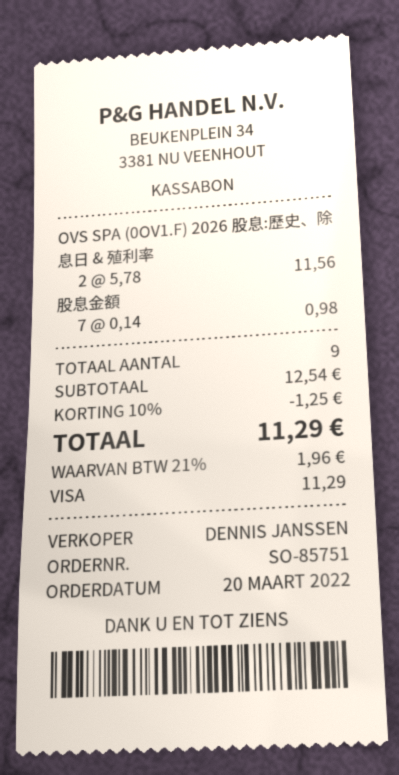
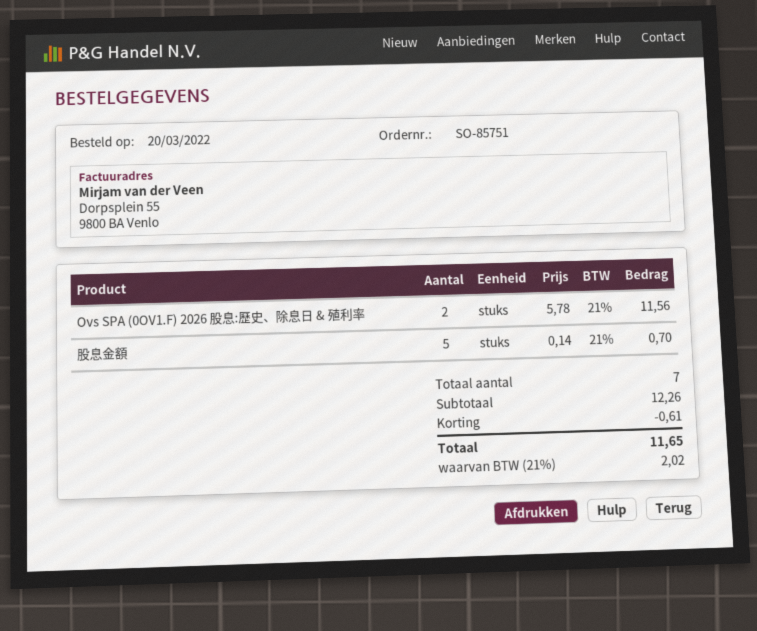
股息金額: 7 x 0.14 = 0.98 -> 5 x 0.14 = 0.70
total quantity: 9 -> 7
subtotal: 12.54 -> 12.26
discount: 1.25 -> 0.61
tax: 21% = 1.96 -> 21% = 2.02
total: 11.29 -> 11.65

